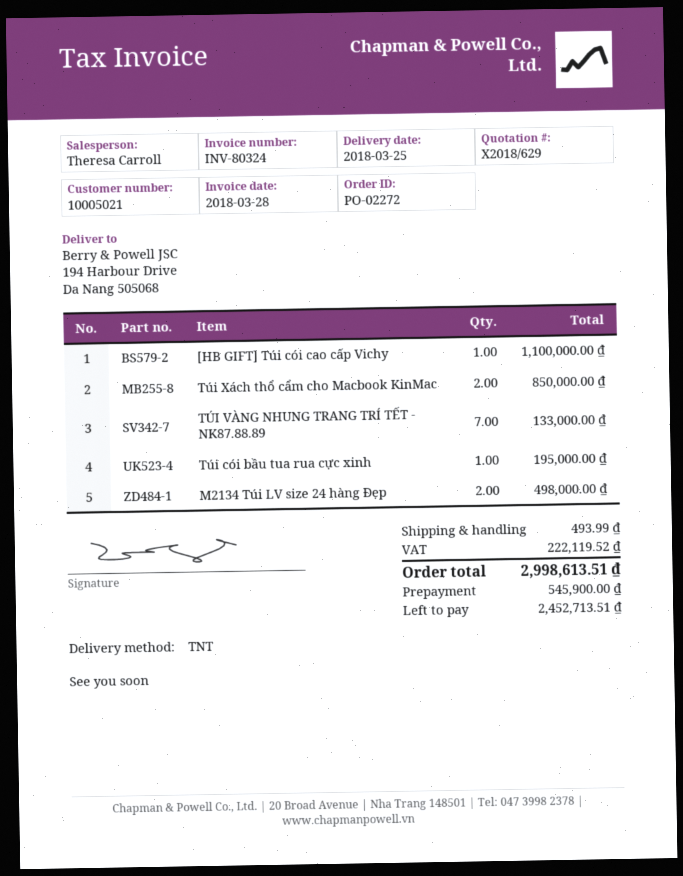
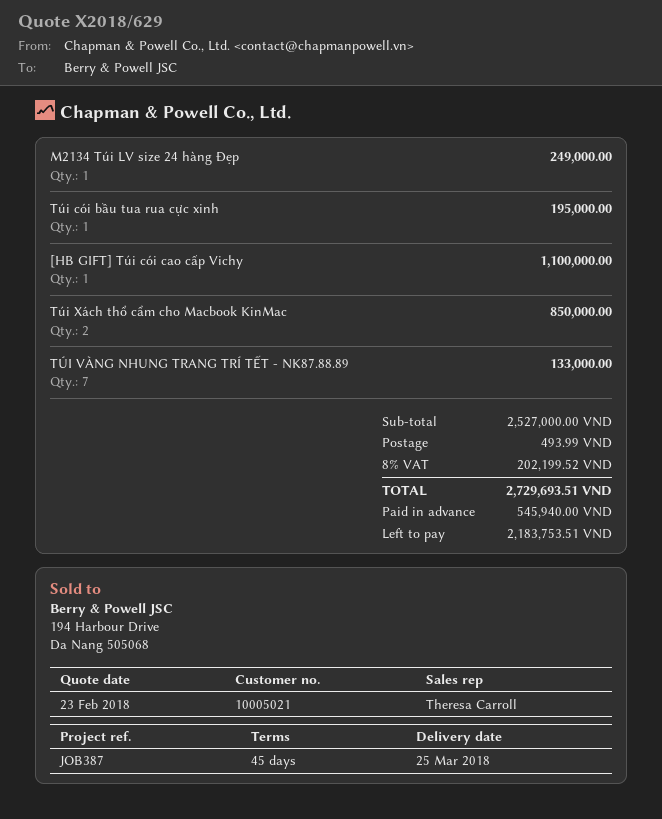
M2134 Túi LV size 24 hàng Đẹp: 2 for 498000.00 -> 1 for 249000.00
tax: 222119.52 -> 202199.52
total: 2998613.51 -> 2729693.51
deposit: 545900.00 -> 545940.00
balance: 2452713.51 -> 2183753.51

